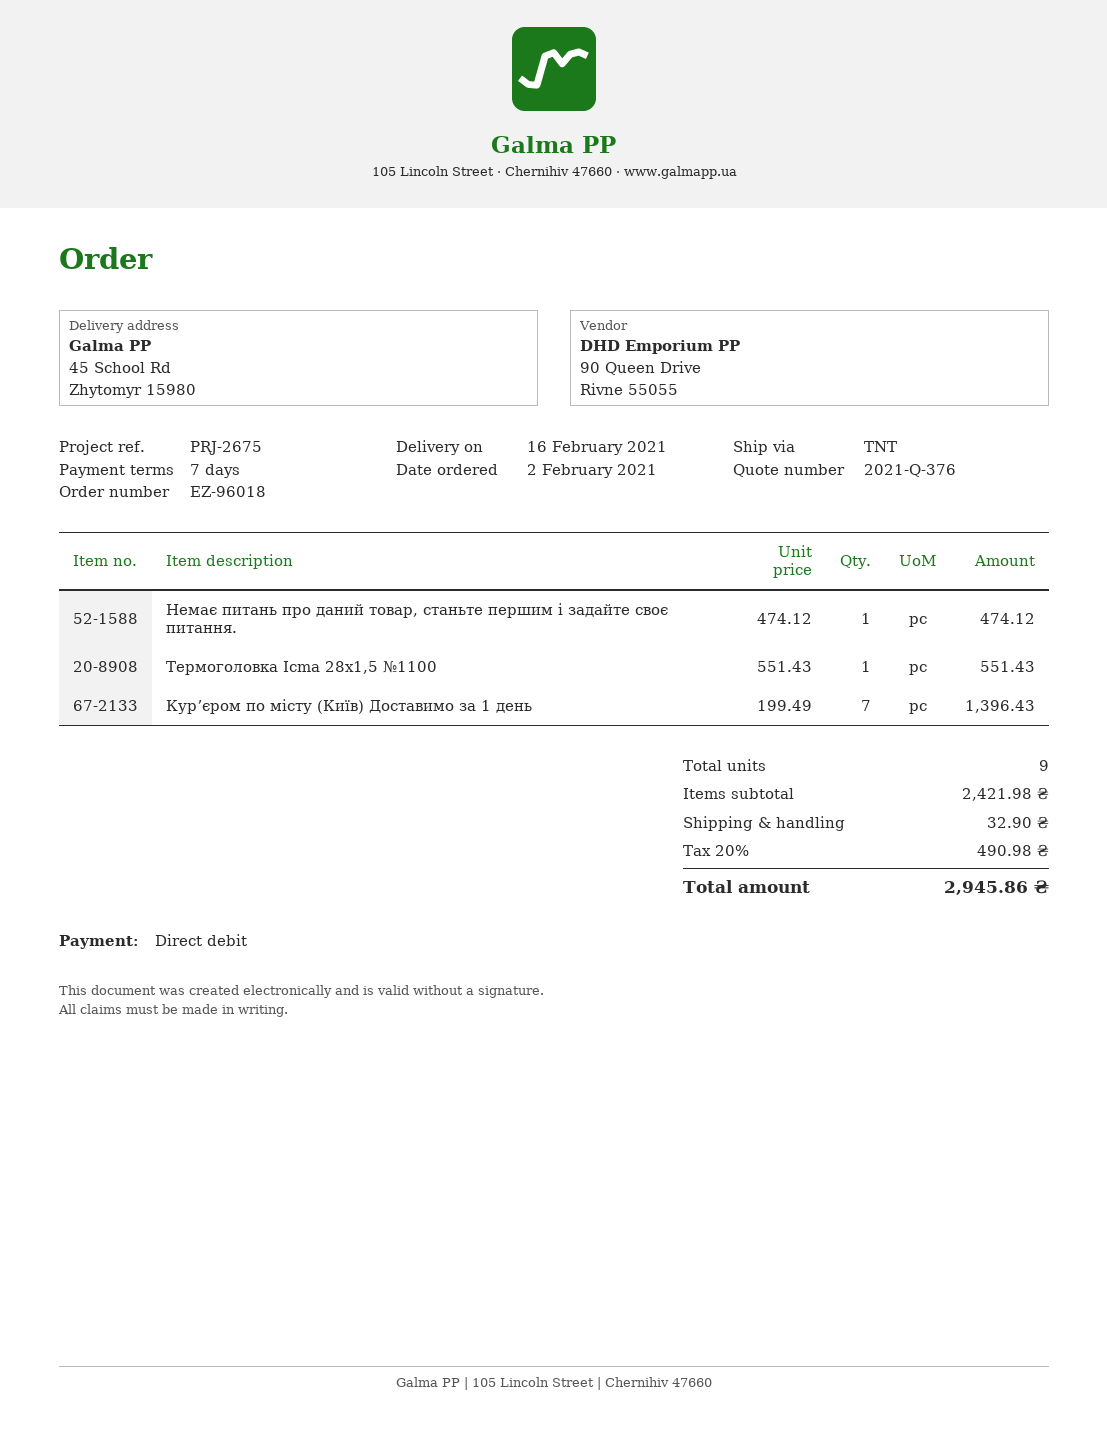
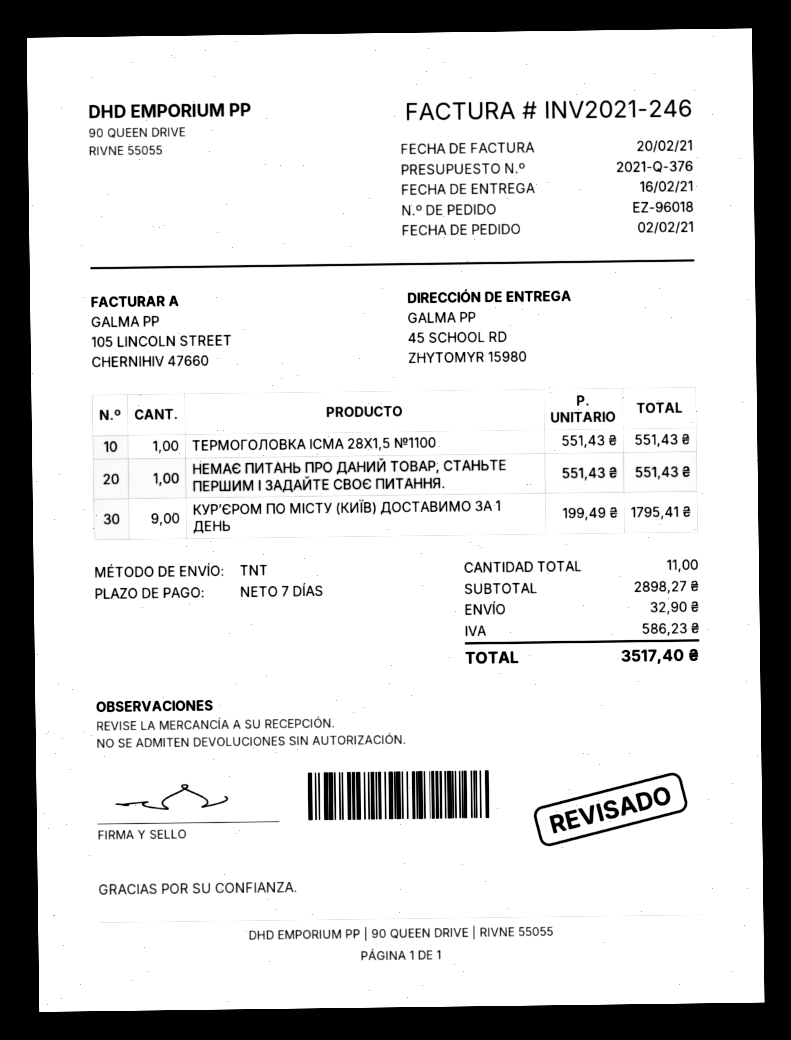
Немає питань про даний товар, станьте першим і задайте своє питання.: 1 x 474.12 = 474.12 -> 1 x 551.43 = 551.43
Курʼєром по місту (Київ) Доставимо за 1 день: 7 x 199.49 = 1396.43 -> 9 x 199.49 = 1795.41
total quantity: 9 -> 11
subtotal: 2421.98 -> 2898.27
tax: 490.98 -> 586.23
total: 2945.86 -> 3517.40

